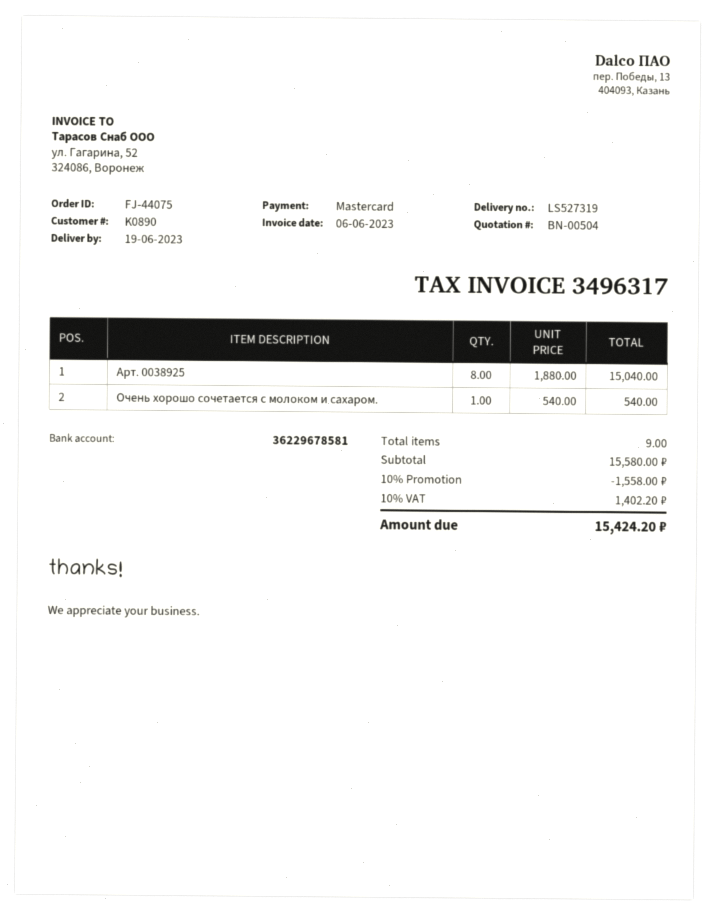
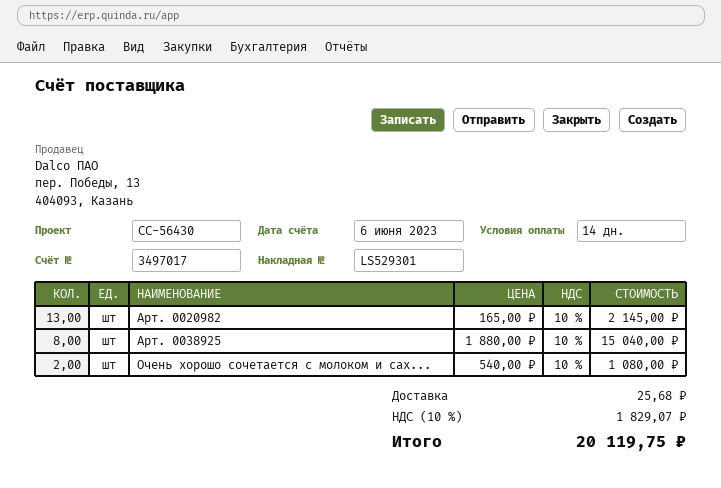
delivery note number: LS527319 -> LS529301
invoice number: 3496317 -> 3497017
Очень хорошо сочетается с молоком и сахаром.: 1 x 540.00 = 540.00 -> 2 x 540.00 = 1080.00
Арт. 0020982: none -> 13 x 165.00 = 2145.00
discount: 10% = 1558.00 -> none
shipping: none -> 25.68
tax: 10% = 1402.20 -> 10% = 1829.07
total: 15424.20 -> 20119.75

